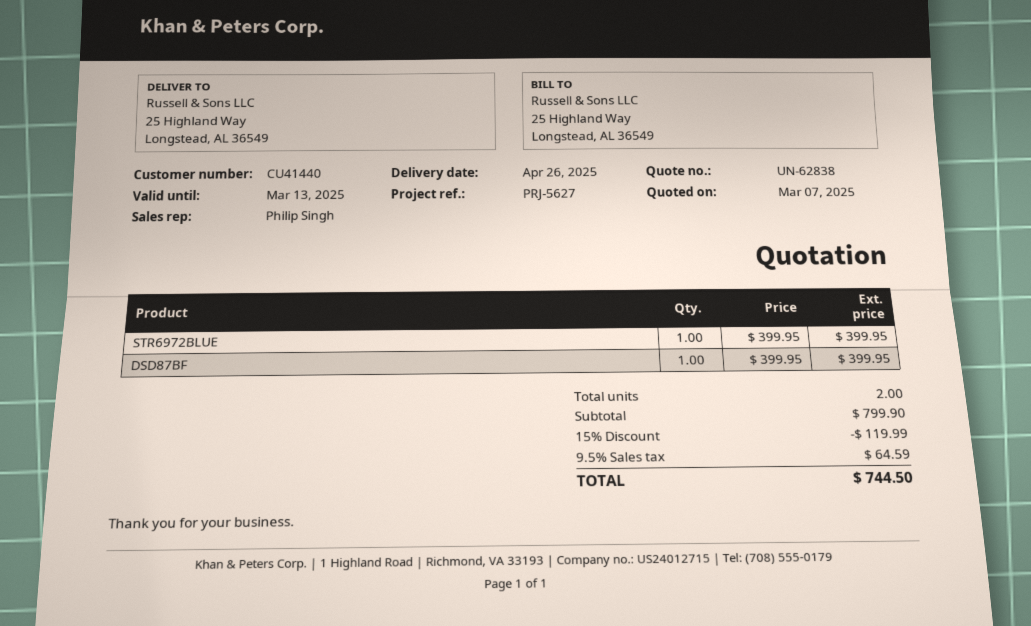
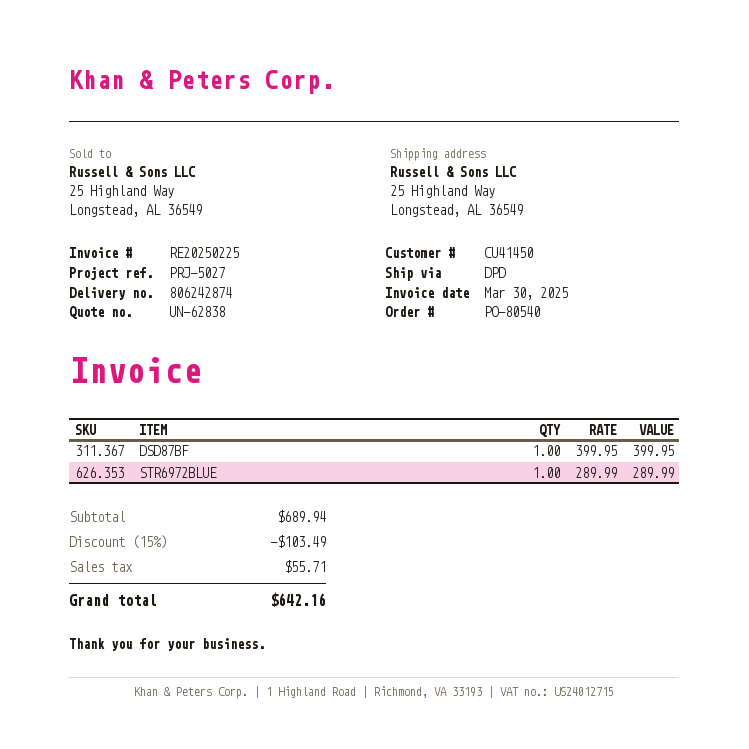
customer number: CU41440 -> CU41450
reference: PRJ-5627 -> PRJ-5027
STR6972BLUE: 1 x 399.95 = 399.95 -> 1 x 289.99 = 289.99
subtotal: 799.90 -> 689.94
discount: 15% = 119.99 -> 15% = 103.49
tax: 64.59 -> 55.71
total: 744.50 -> 642.16

